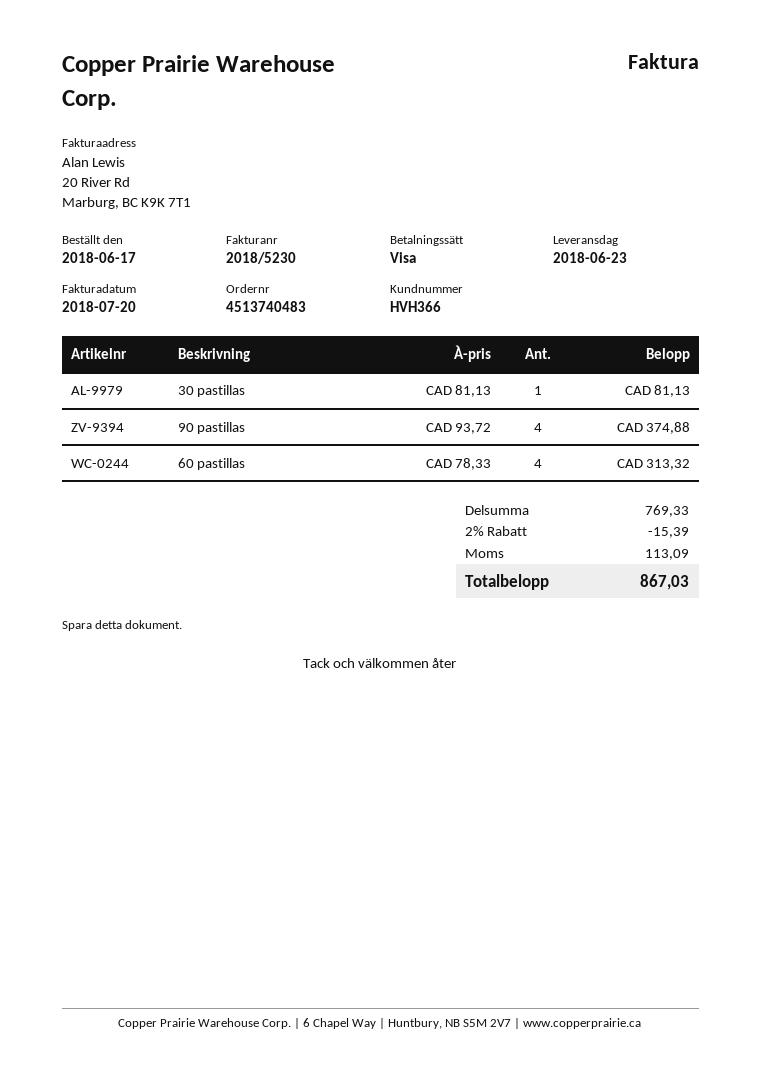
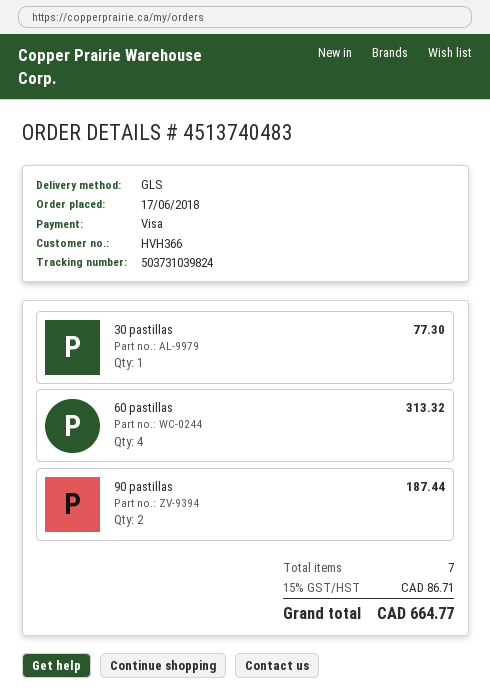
30 pastillas: 1 for 81.13 -> 1 for 77.30
90 pastillas: 4 for 374.88 -> 2 for 187.44
discount: 2% = 15.39 -> none
tax: 113.09 -> 86.71
total: 867.03 -> 664.77

